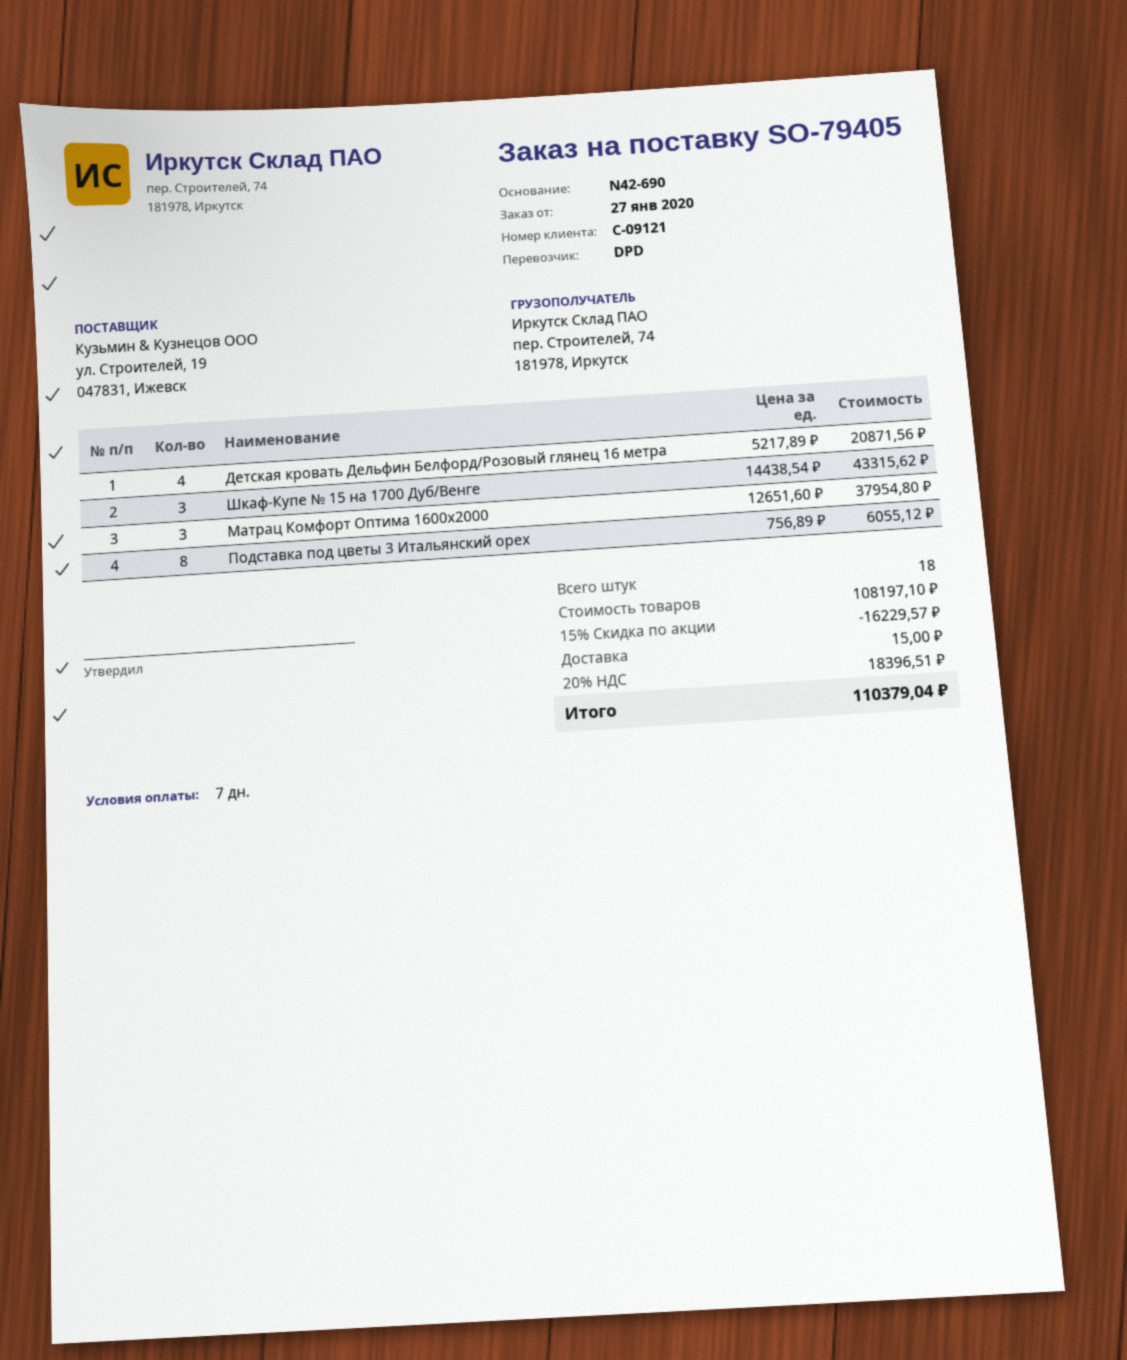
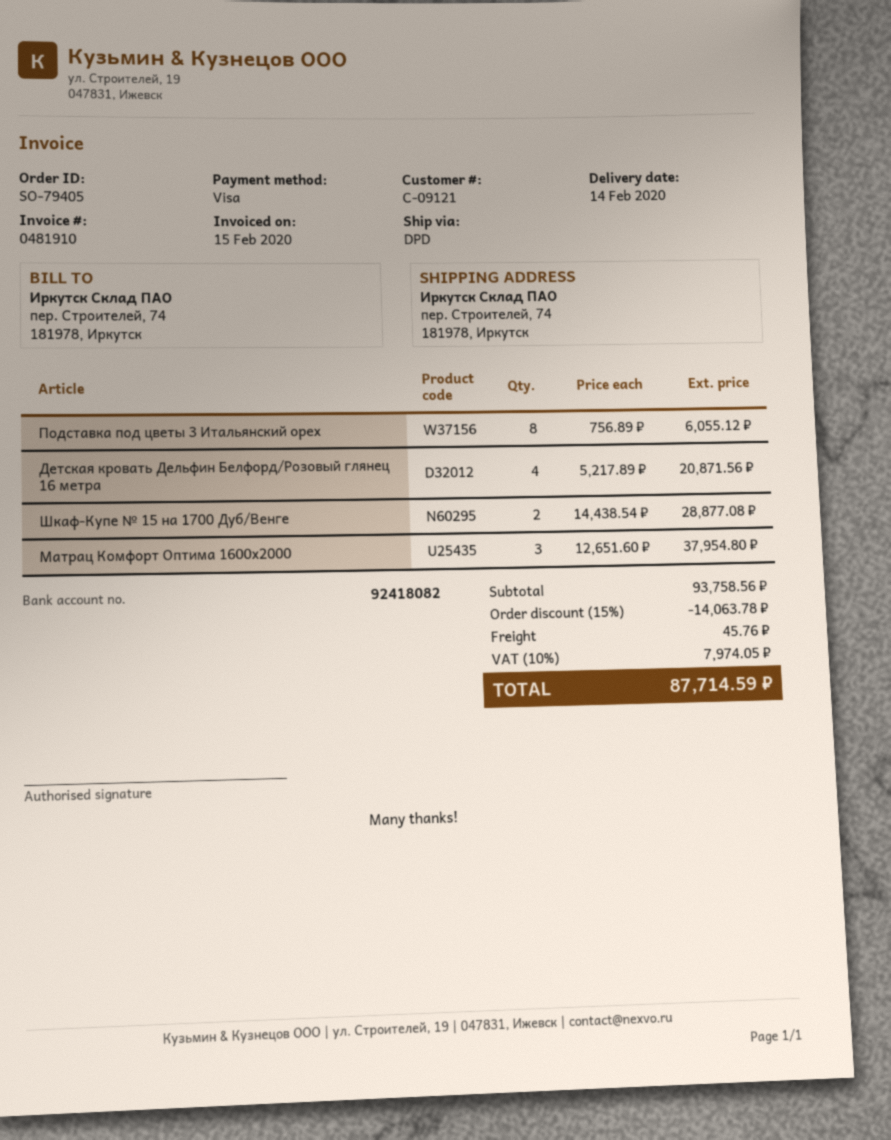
Шкаф-Купе № 15 на 1700 Дуб/Венге: 3 x 14438.54 = 43315.62 -> 2 x 14438.54 = 28877.08
subtotal: 108197.10 -> 93758.56
discount: 15% = 16229.57 -> 15% = 14063.78
shipping: 15.00 -> 45.76
tax: 20% = 18396.51 -> 10% = 7974.05
total: 110379.04 -> 87714.59

